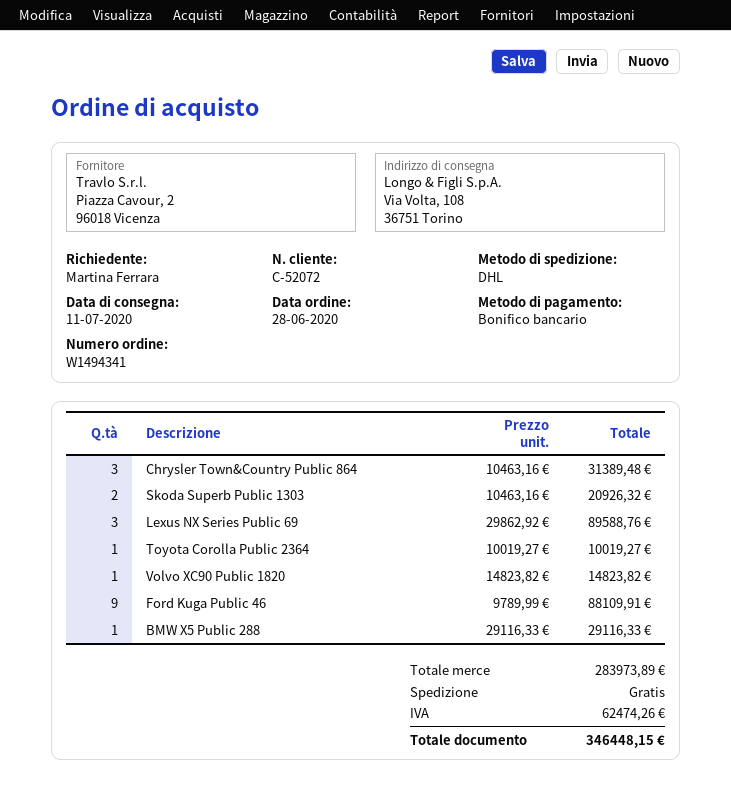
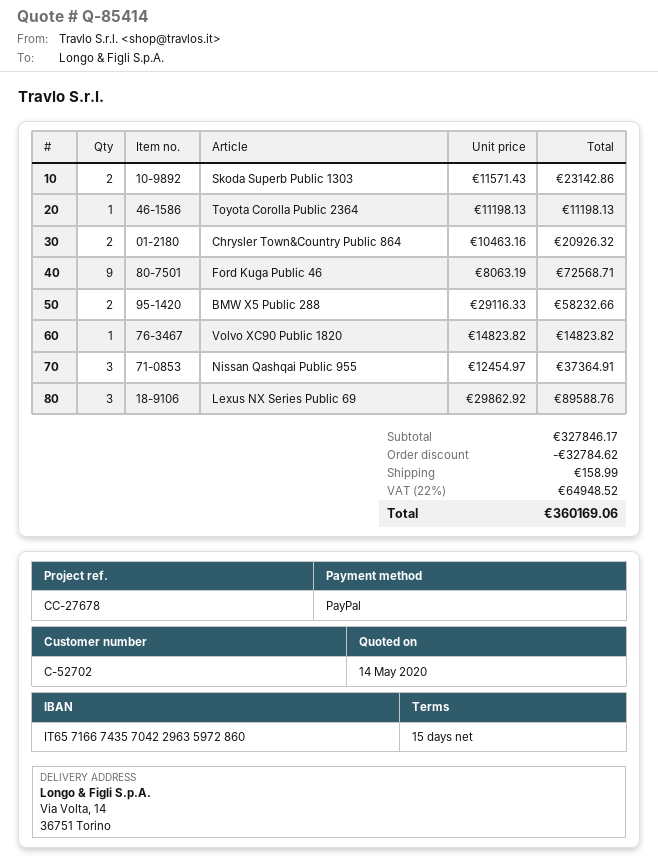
customer number: C-52072 -> C-52702
payment method: bank transfer -> PayPal
ship to: Via Volta, 108, 36751 Torino -> Via Volta, 14, 36751 Torino
Chrysler Town&Country Public 864: 3 x 10463.16 = 31389.48 -> 2 x 10463.16 = 20926.32
Skoda Superb Public 1303: 2 x 10463.16 = 20926.32 -> 2 x 11571.43 = 23142.86
Toyota Corolla Public 2364: 1 x 10019.27 = 10019.27 -> 1 x 11198.13 = 11198.13
Ford Kuga Public 46: 9 x 9789.99 = 88109.91 -> 9 x 8063.19 = 72568.71
BMW X5 Public 288: 1 x 29116.33 = 29116.33 -> 2 x 29116.33 = 58232.66
Nissan Qashqai Public 955: none -> 3 x 12454.97 = 37364.91
subtotal: 283973.89 -> 327846.17
discount: none -> 32784.62
shipping: 0.00 -> 158.99
tax: 62474.26 -> 64948.52
total: 346448.15 -> 360169.06

